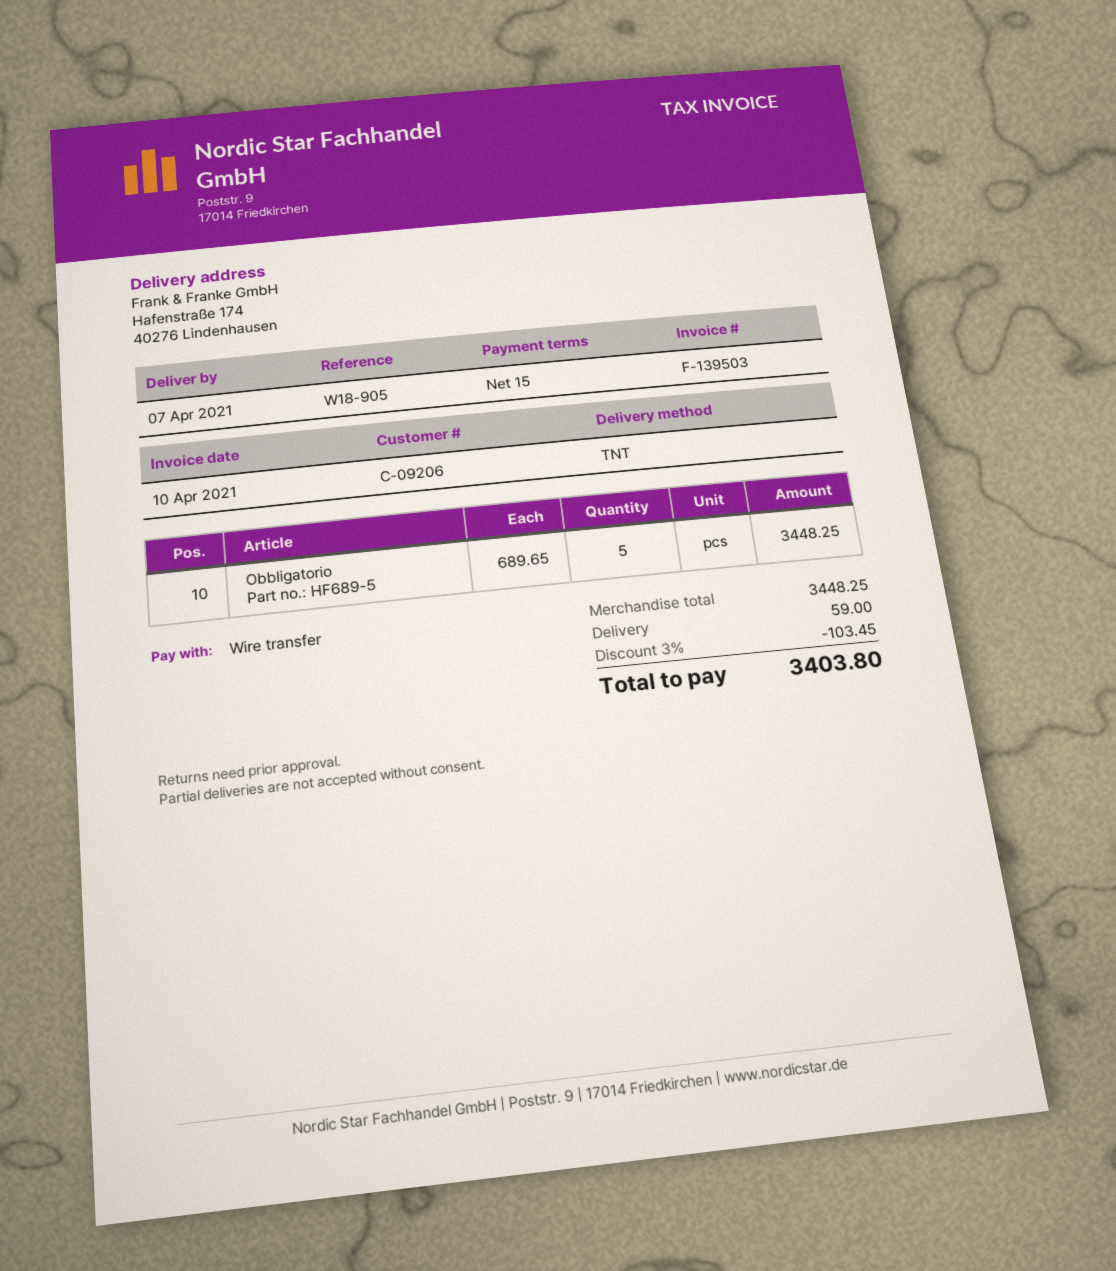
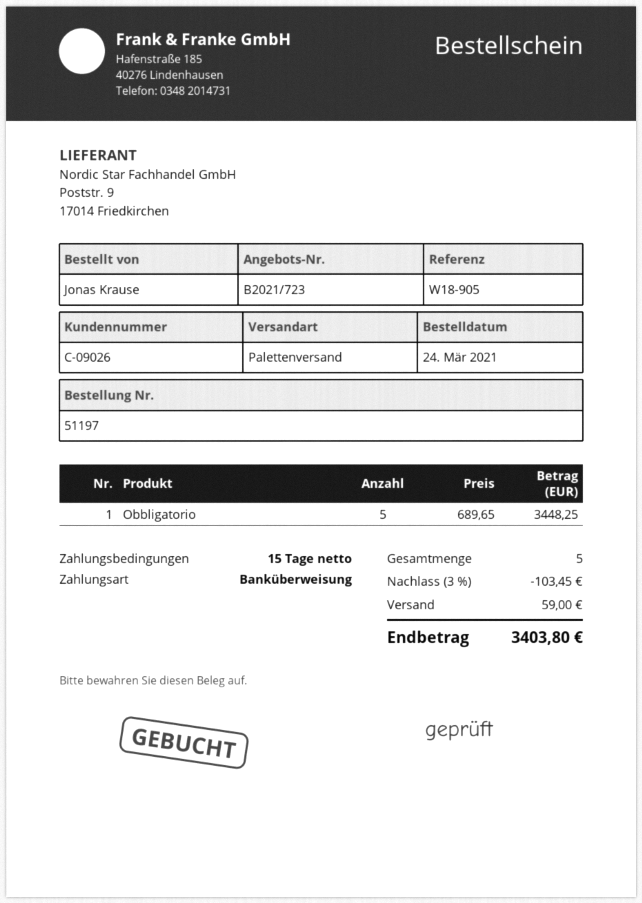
customer number: C-09206 -> C-09026
shipping method: TNT -> pallet freight

